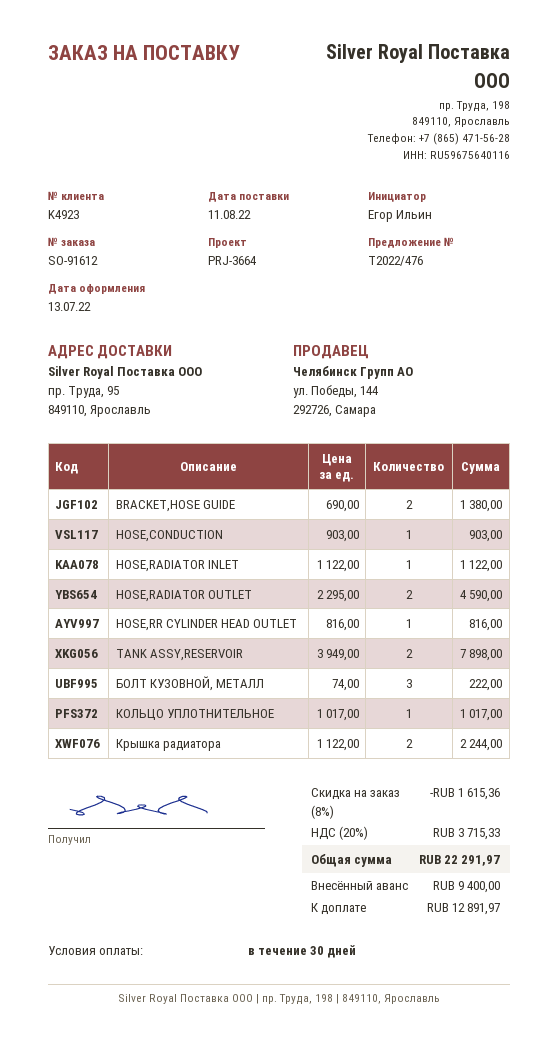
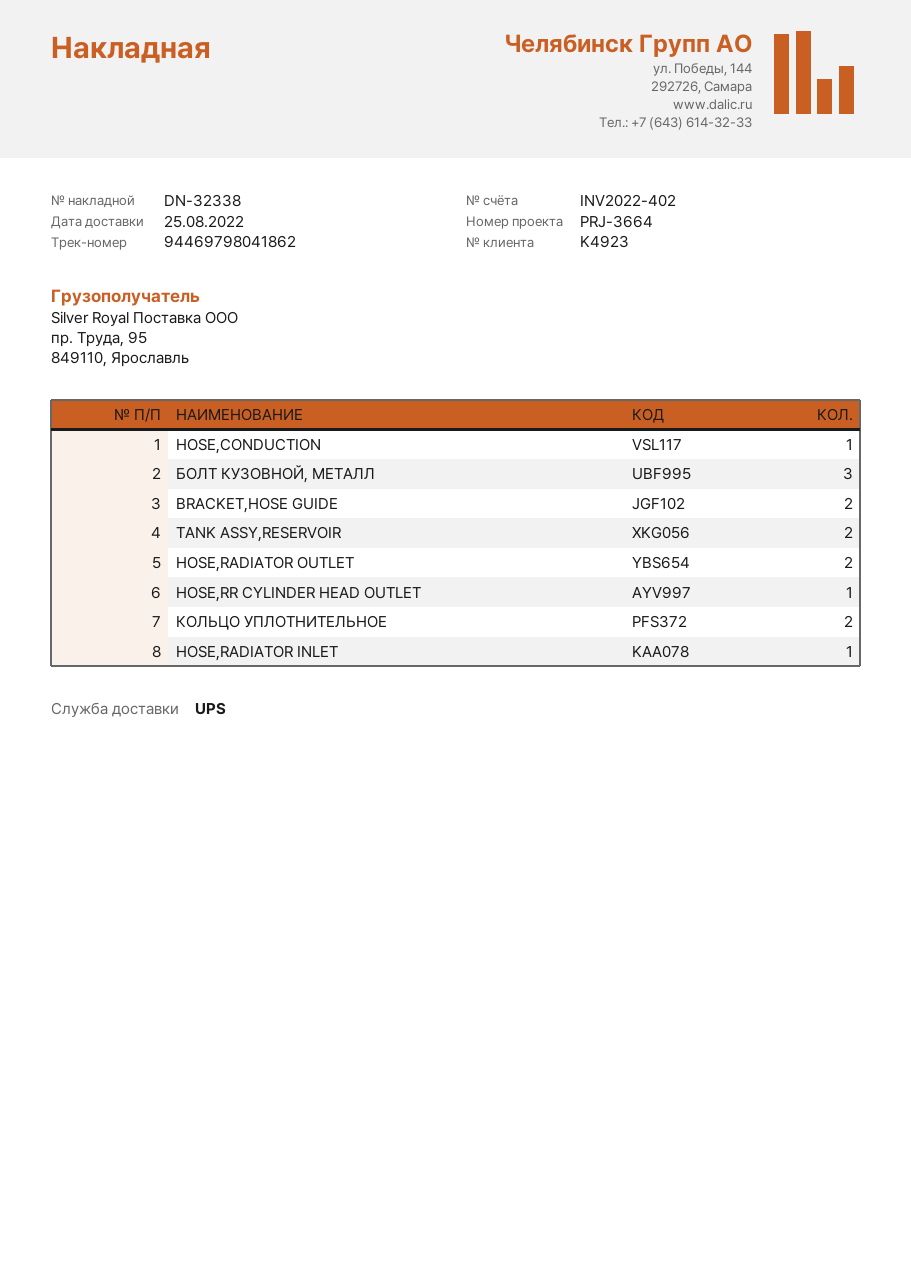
delivery date: 2022-08-11 -> 2022-08-25
КОЛЬЦО УПЛОТНИТЕЛЬНОЕ: 1 -> 2
Крышка радиатора: 2 -> none

